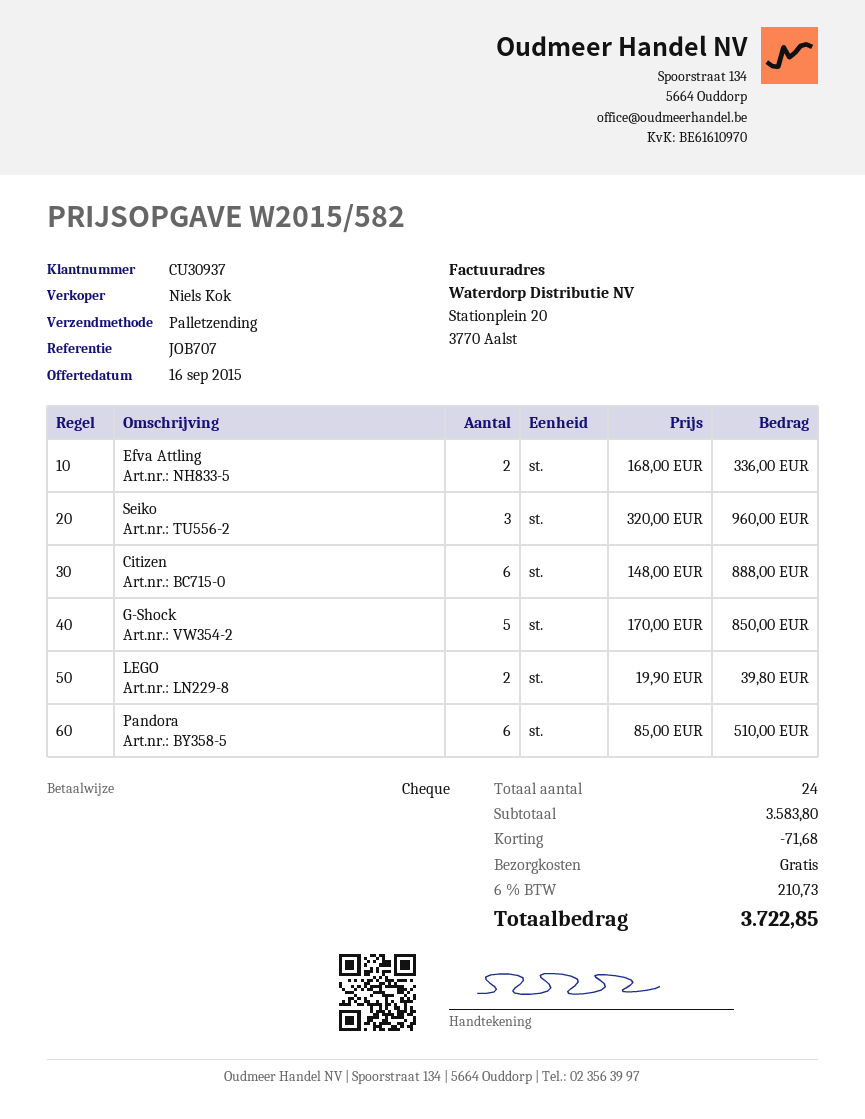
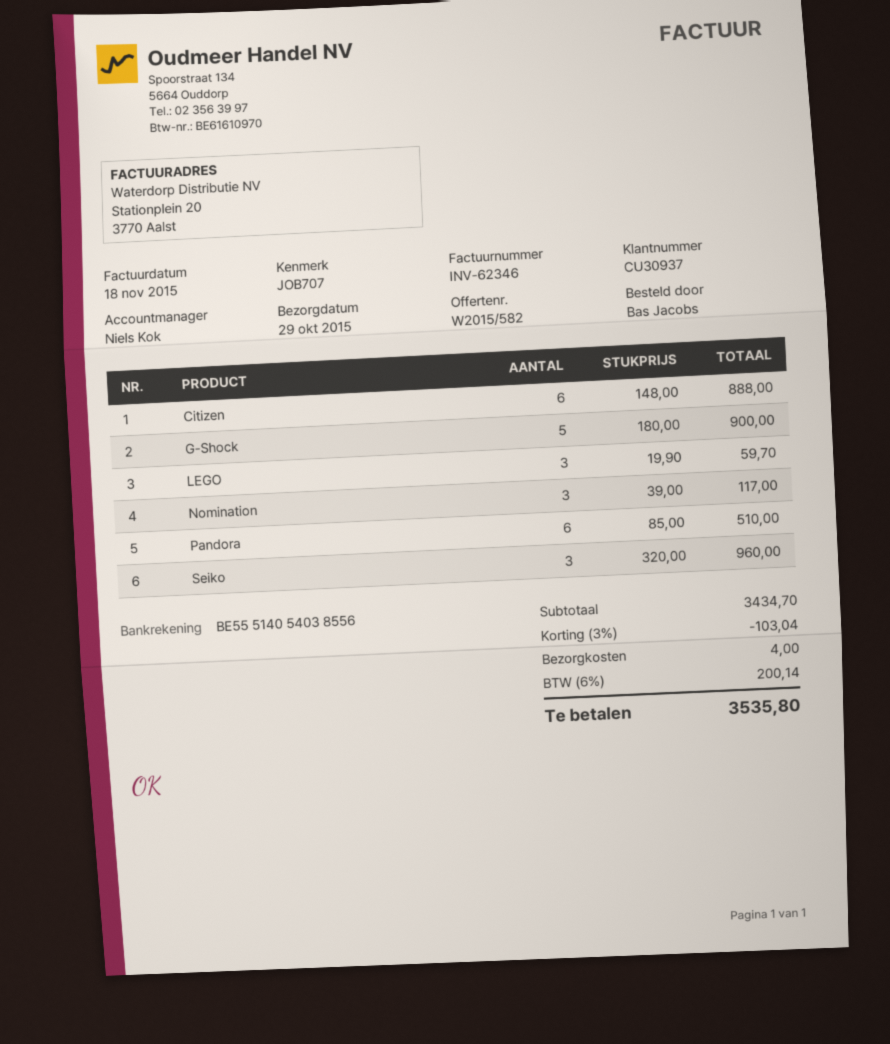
Efva Attling: 2 x 168.00 = 336.00 -> none
G-Shock: 5 x 170.00 = 850.00 -> 5 x 180.00 = 900.00
LEGO: 2 x 19.90 = 39.80 -> 3 x 19.90 = 59.70
Nomination: none -> 3 x 39.00 = 117.00
subtotal: 3583.80 -> 3434.70
discount: 71.68 -> 103.04
shipping: 0.00 -> 4.00
tax: 6% = 210.73 -> 6% = 200.14
total: 3722.85 -> 3535.80

